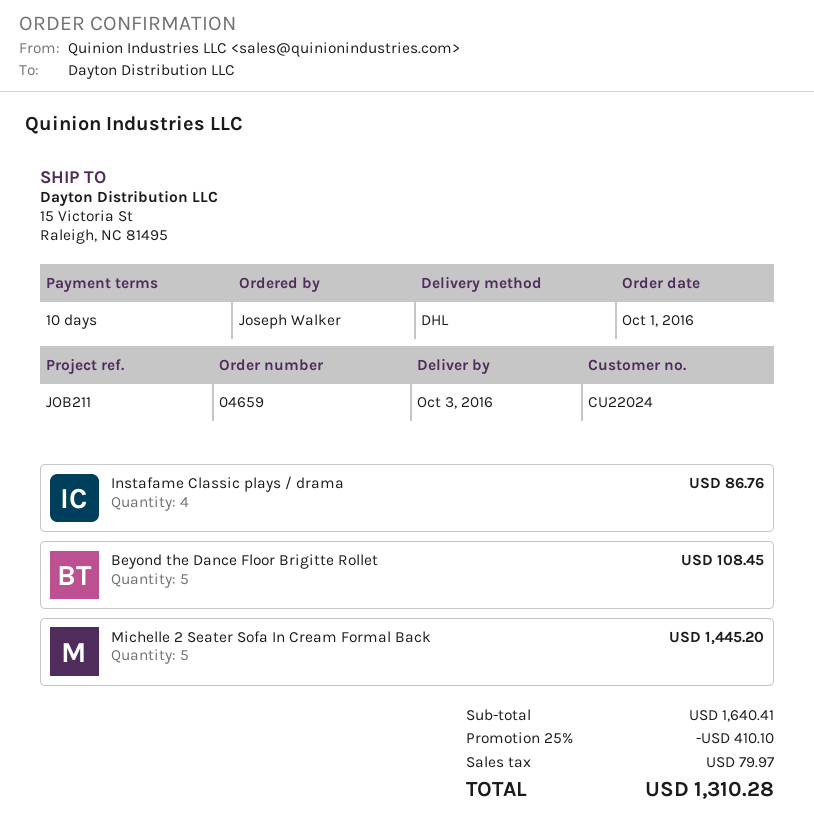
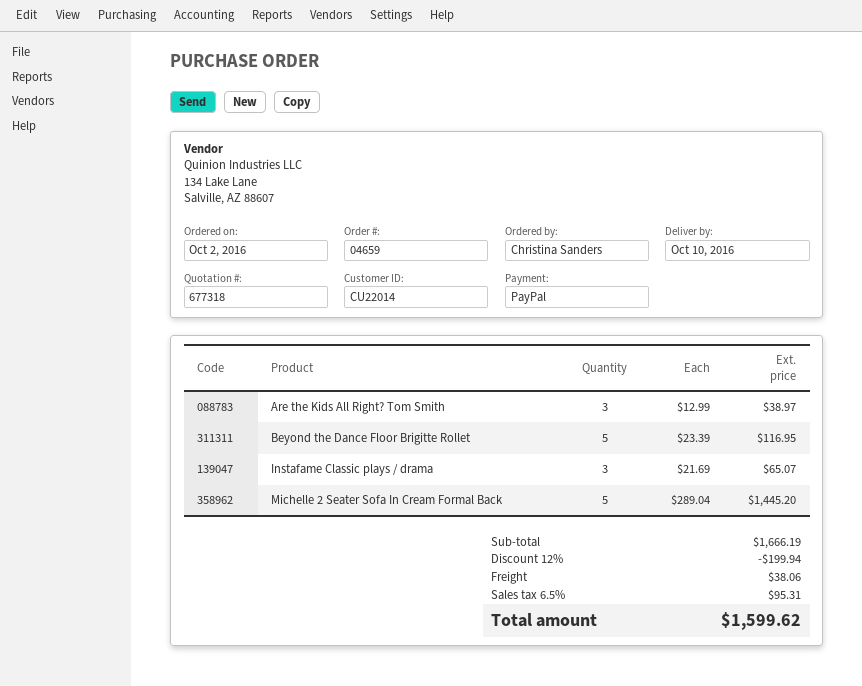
order date: 2016-10-01 -> 2016-10-02
delivery date: 2016-10-03 -> 2016-10-10
customer number: CU22024 -> CU22014
ordered by: Joseph Walker -> Christina Sanders
Instafame Classic plays / drama: 4 for 86.76 -> 3 for 65.07
Beyond the Dance Floor Brigitte Rollet: 5 for 108.45 -> 5 for 116.95
Are the Kids All Right? Tom Smith: none -> 3 for 38.97
subtotal: 1640.41 -> 1666.19
discount: 25% = 410.10 -> 12% = 199.94
shipping: none -> 38.06
tax: 79.97 -> 95.31
total: 1310.28 -> 1599.62

